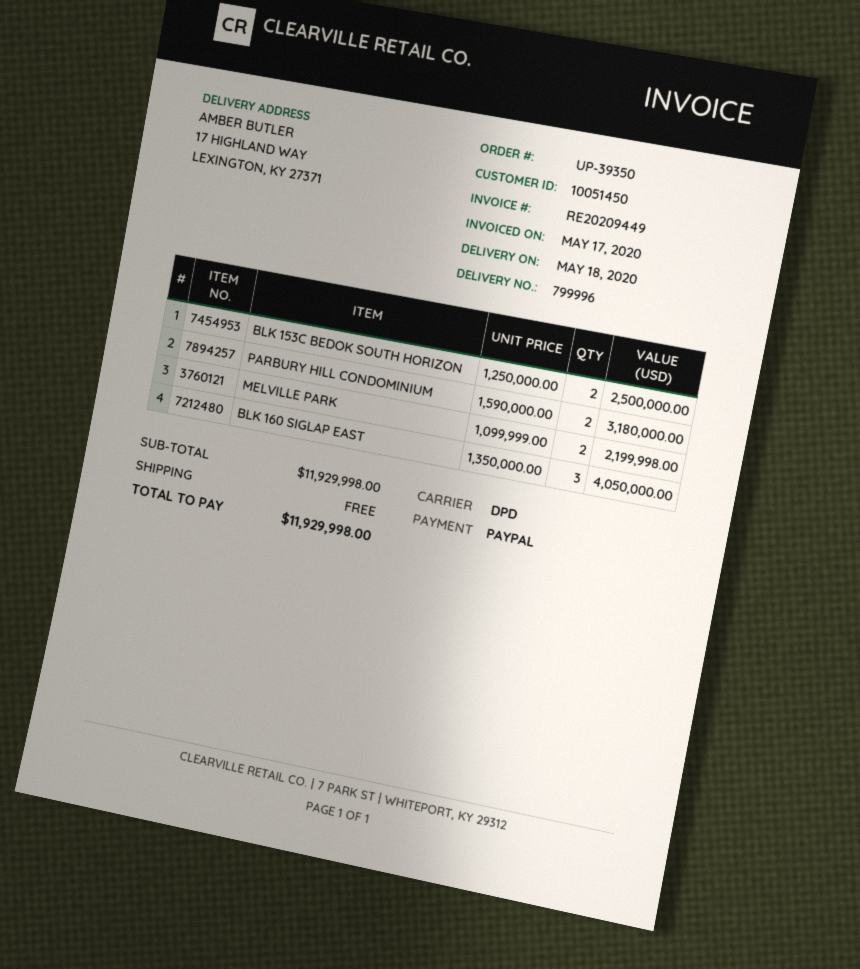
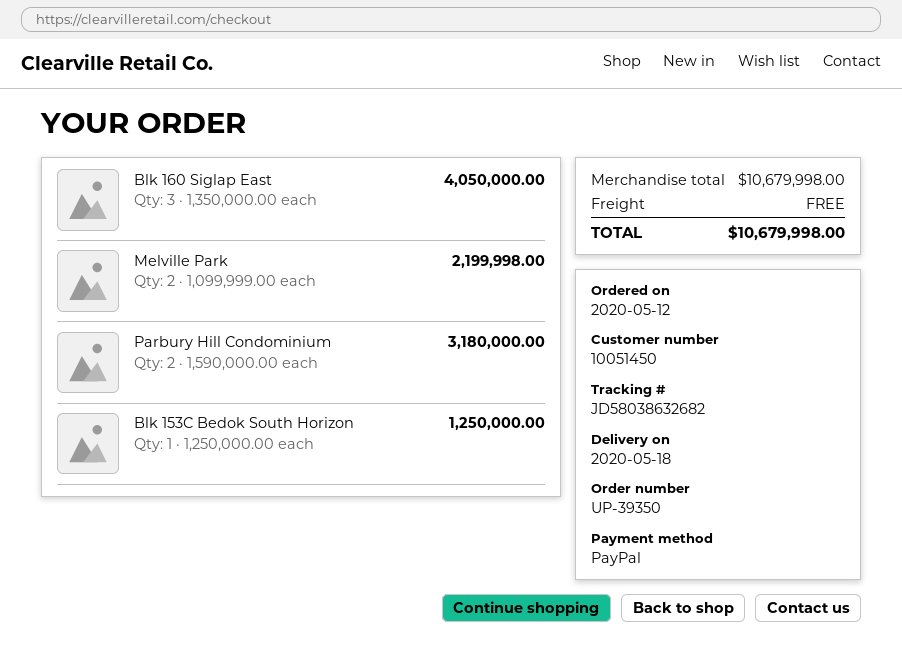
BLK 153C BEDOK SOUTH HORIZON: 2 x 1250000.00 = 2500000.00 -> 1 x 1250000.00 = 1250000.00
subtotal: 11929998.00 -> 10679998.00
total: 11929998.00 -> 10679998.00

